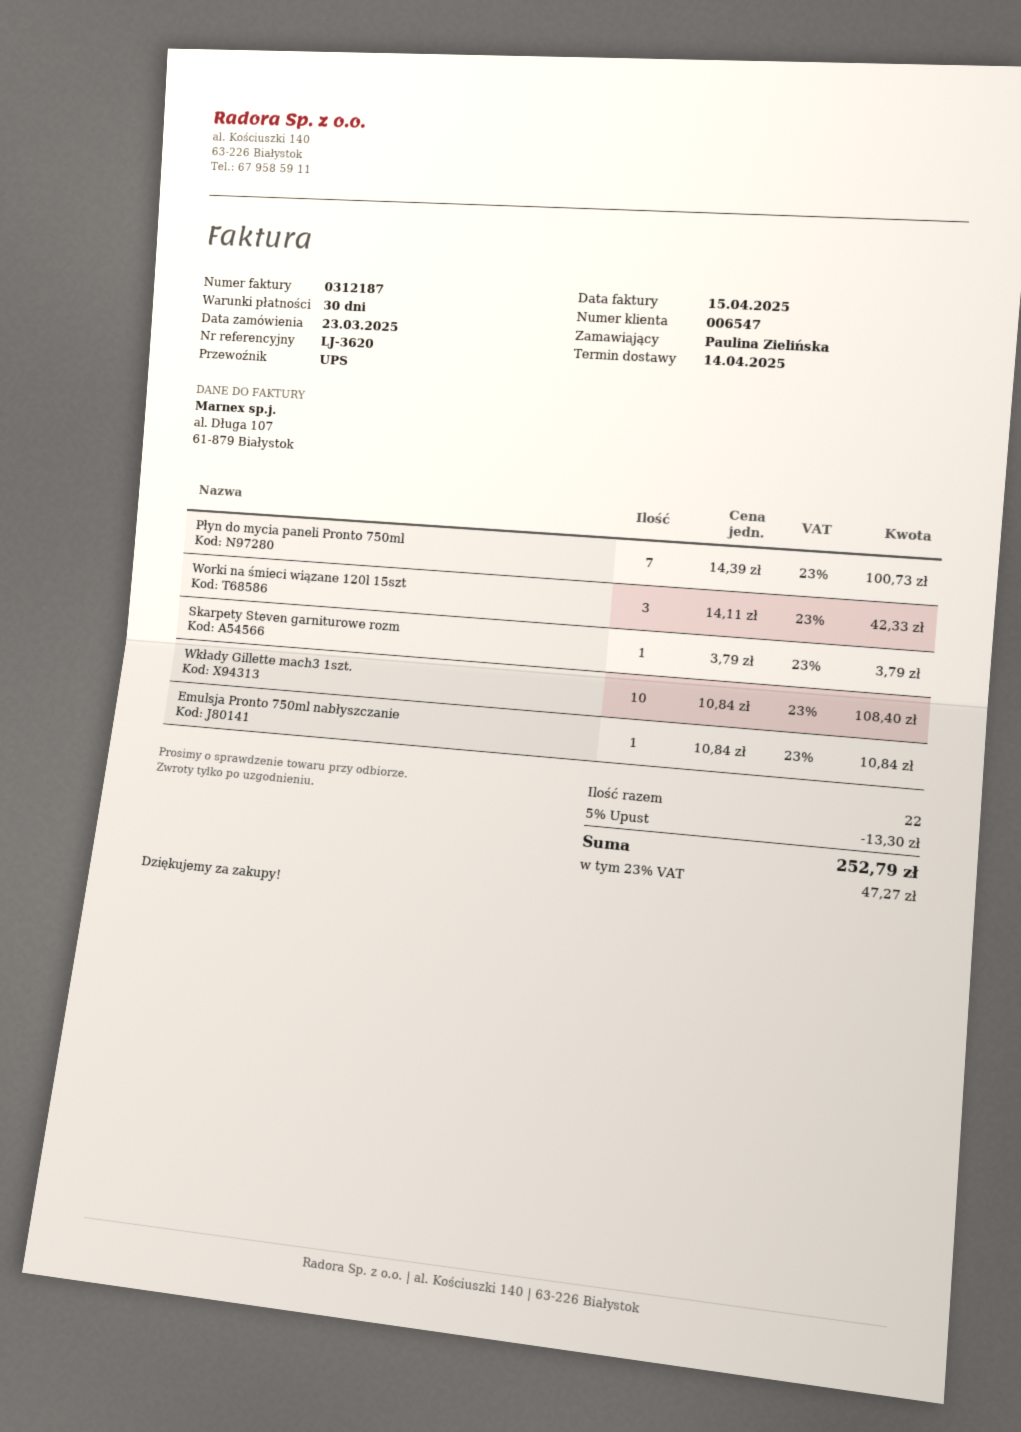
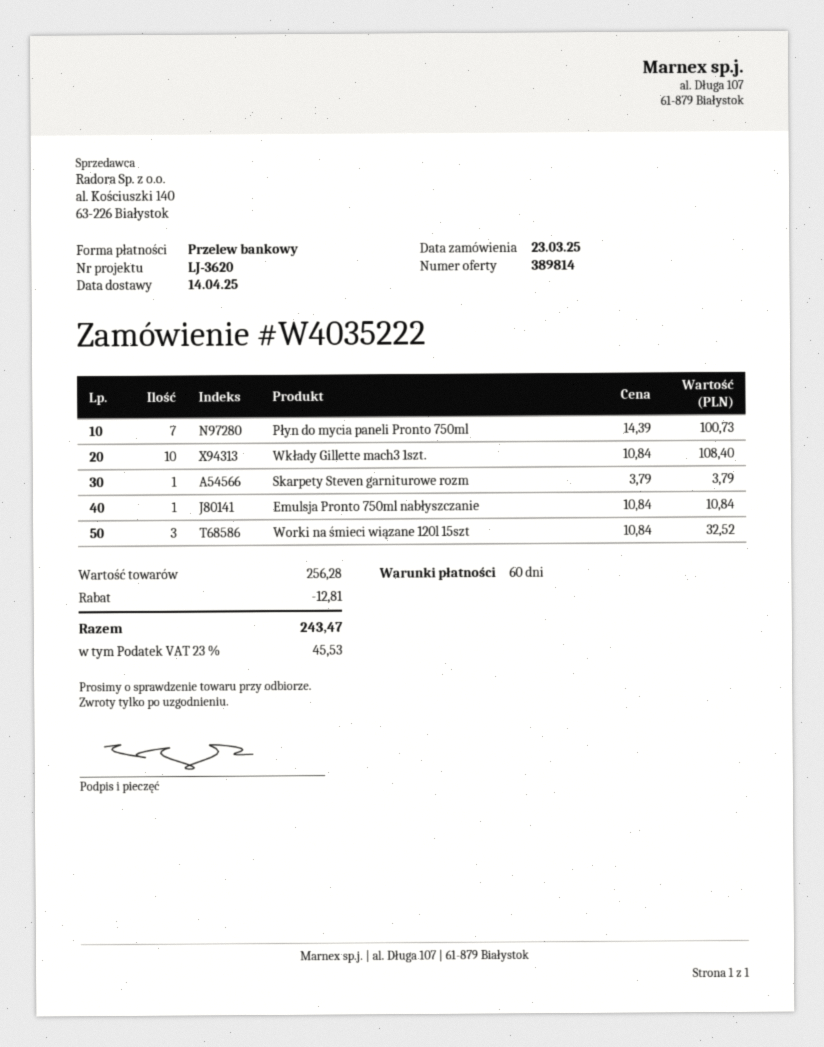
payment terms: 30 days -> 60 days
Worki na śmieci wiązane 120l 15szt: 3 x 14.11 = 42.33 -> 3 x 10.84 = 32.52
discount: 13.30 -> 12.81
tax: 23% = 47.27 -> 23% = 45.53
total: 252.79 -> 243.47

